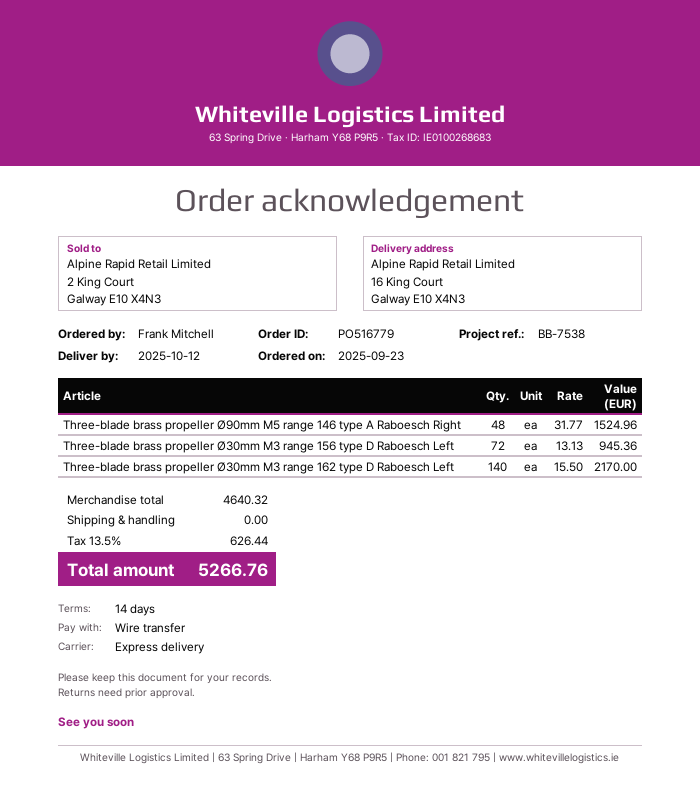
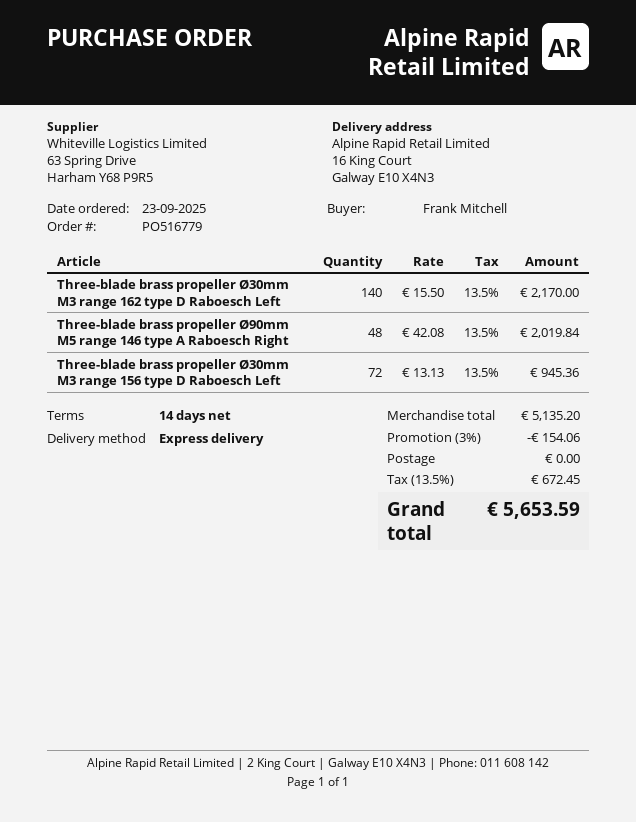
Three-blade brass propeller Ø90mm M5 range 146 type A Raboesch Right: 48 x 31.77 = 1524.96 -> 48 x 42.08 = 2019.84
subtotal: 4640.32 -> 5135.20
discount: none -> 3% = 154.06
tax: 13.5% = 626.44 -> 13.5% = 672.45
total: 5266.76 -> 5653.59

